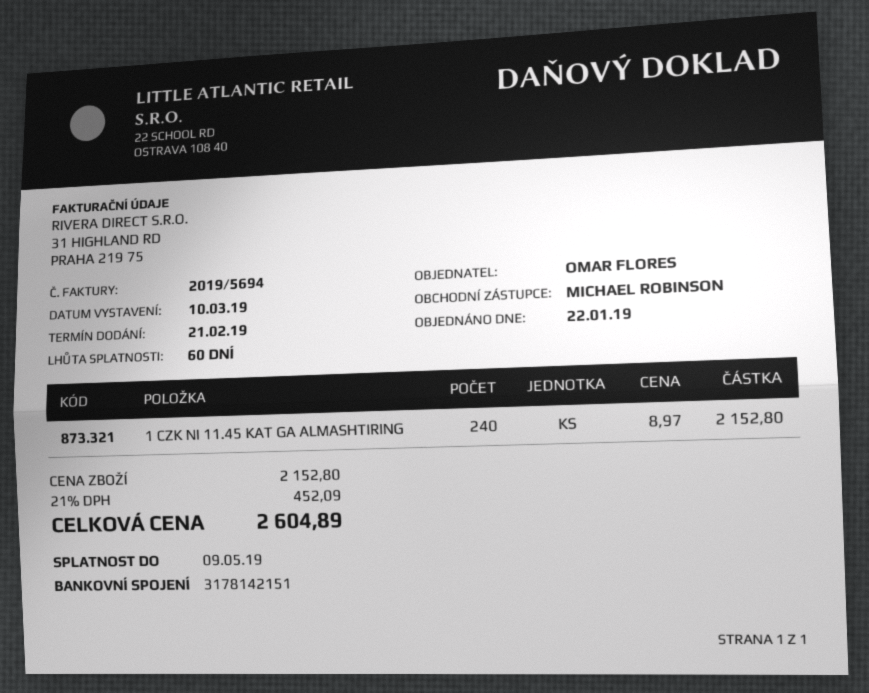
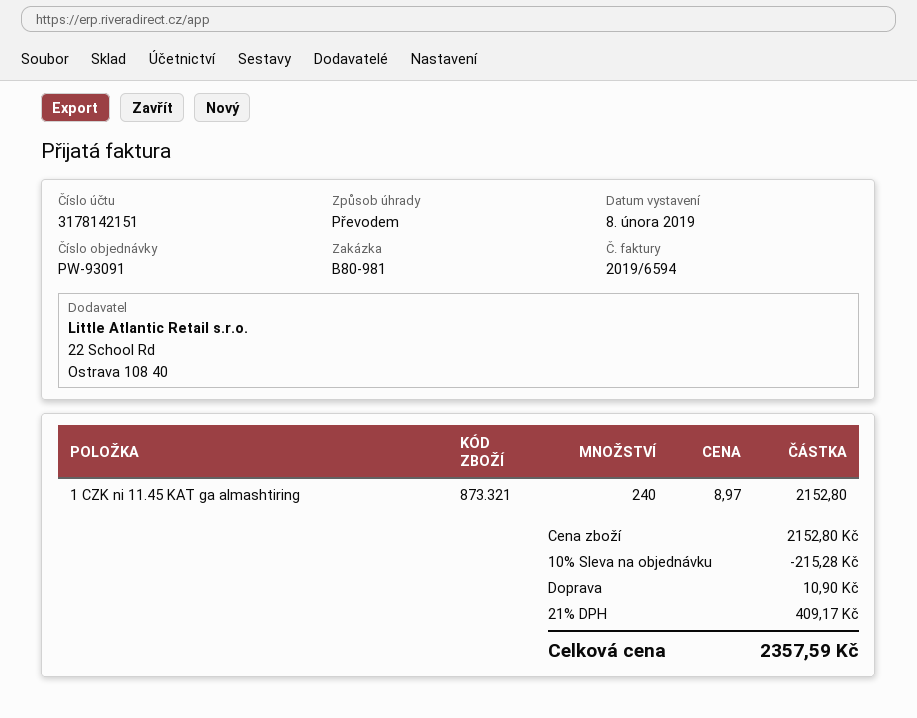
invoice number: 2019/5694 -> 2019/6594
invoice date: 2019-03-10 -> 2019-02-08
discount: none -> 10% = 215.28
shipping: none -> 10.90
tax: 21% = 452.09 -> 21% = 409.17
total: 2604.89 -> 2357.59

